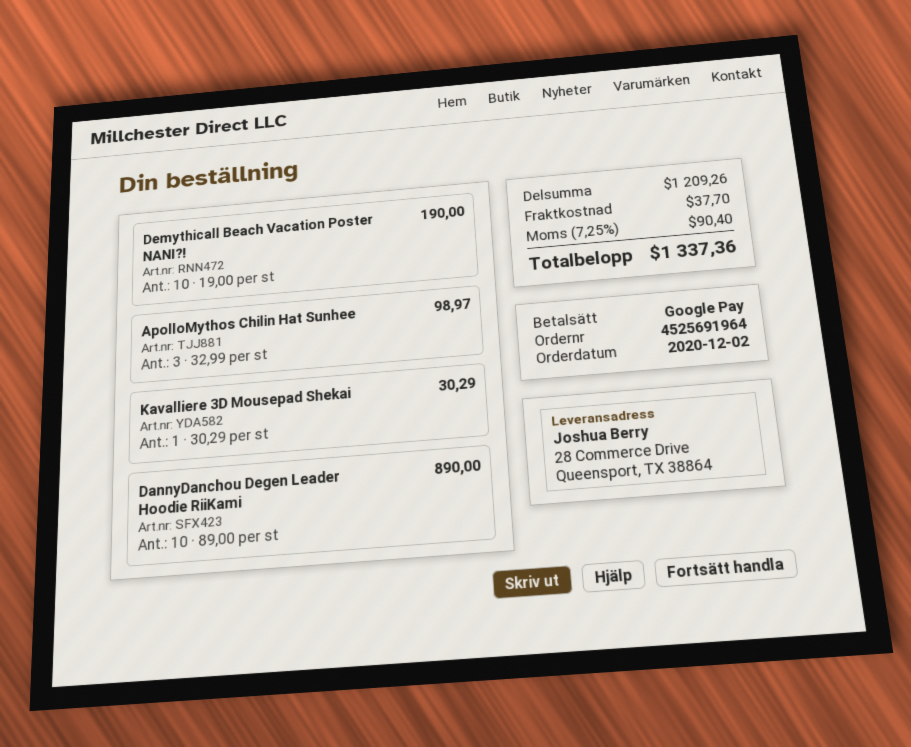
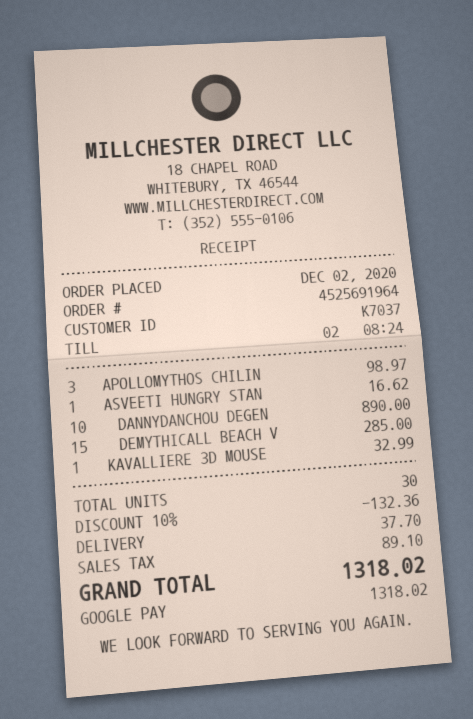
Demythicall Beach Vacation Poster NANI?!: 10 for 190.00 -> 15 for 285.00
Kavalliere 3D Mousepad Shekai: 1 for 30.29 -> 1 for 32.99
ASVEETI HUNGRY STAN: none -> 1 for 16.62
discount: none -> 10% = 132.36
tax: 90.40 -> 89.10
total: 1337.36 -> 1318.02

